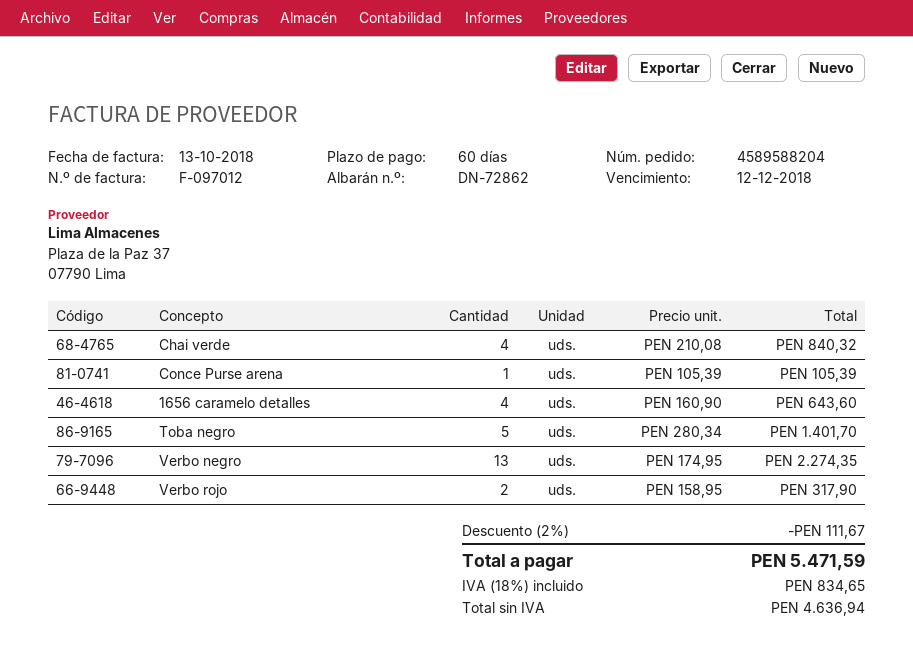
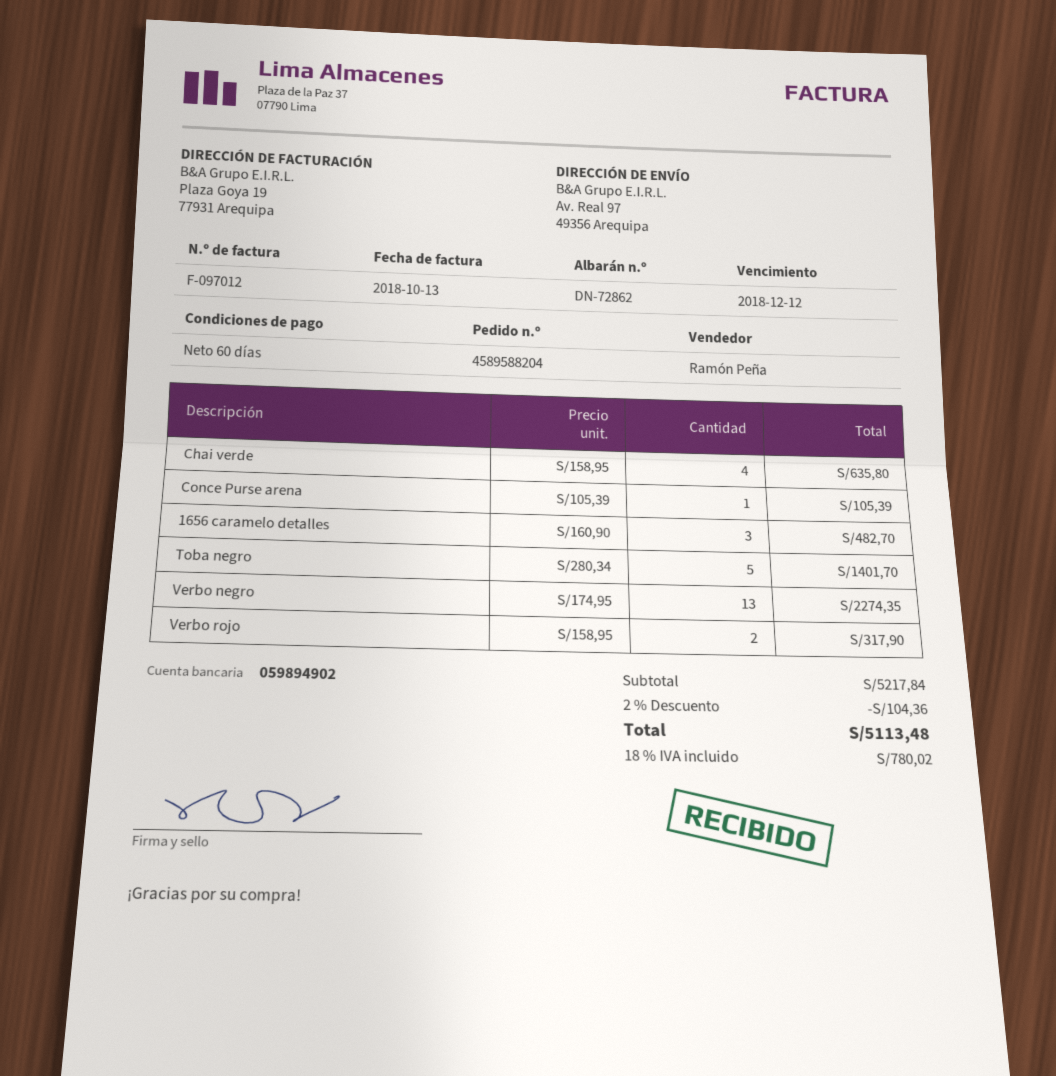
Chai verde: 4 x 210.08 = 840.32 -> 4 x 158.95 = 635.80
1656 caramelo detalles: 4 x 160.90 = 643.60 -> 3 x 160.90 = 482.70
discount: 2% = 111.67 -> 2% = 104.36
tax: 18% = 834.65 -> 18% = 780.02
total: 5471.59 -> 5113.48

